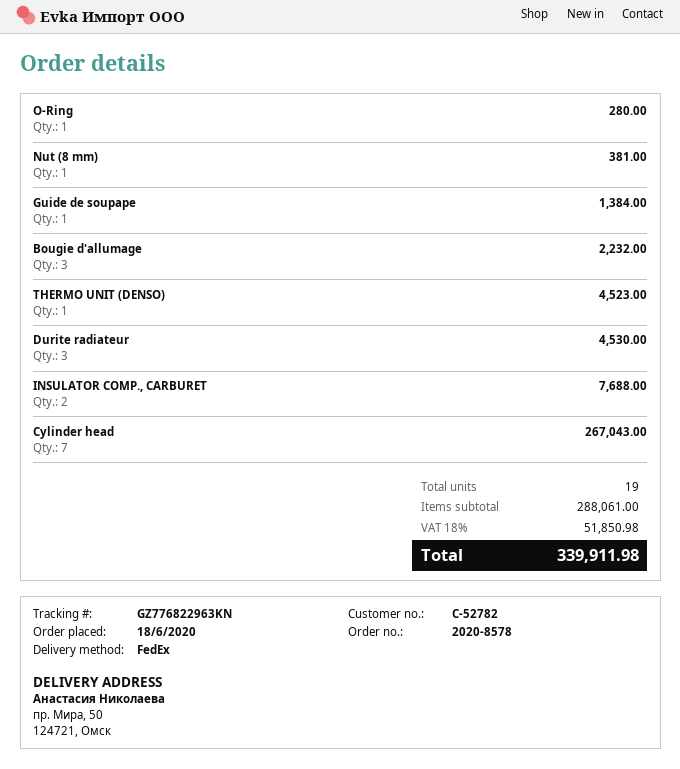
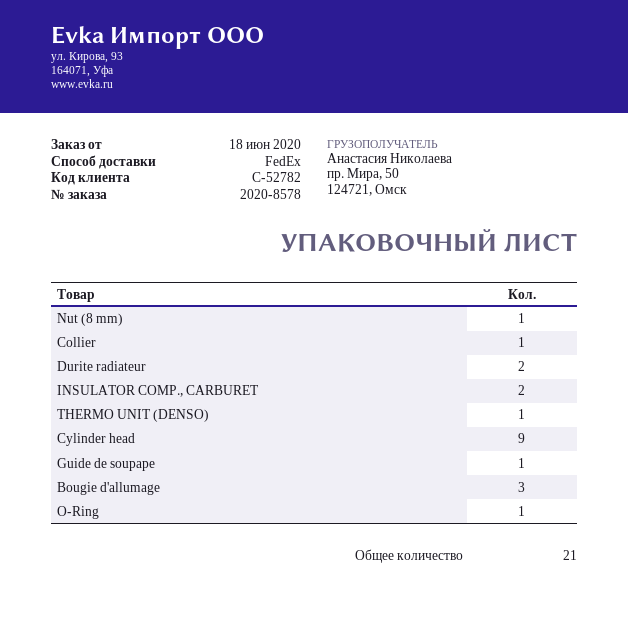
Durite radiateur: 3 -> 2
Cylinder head: 7 -> 9
Collier: none -> 1
total quantity: 19 -> 21

